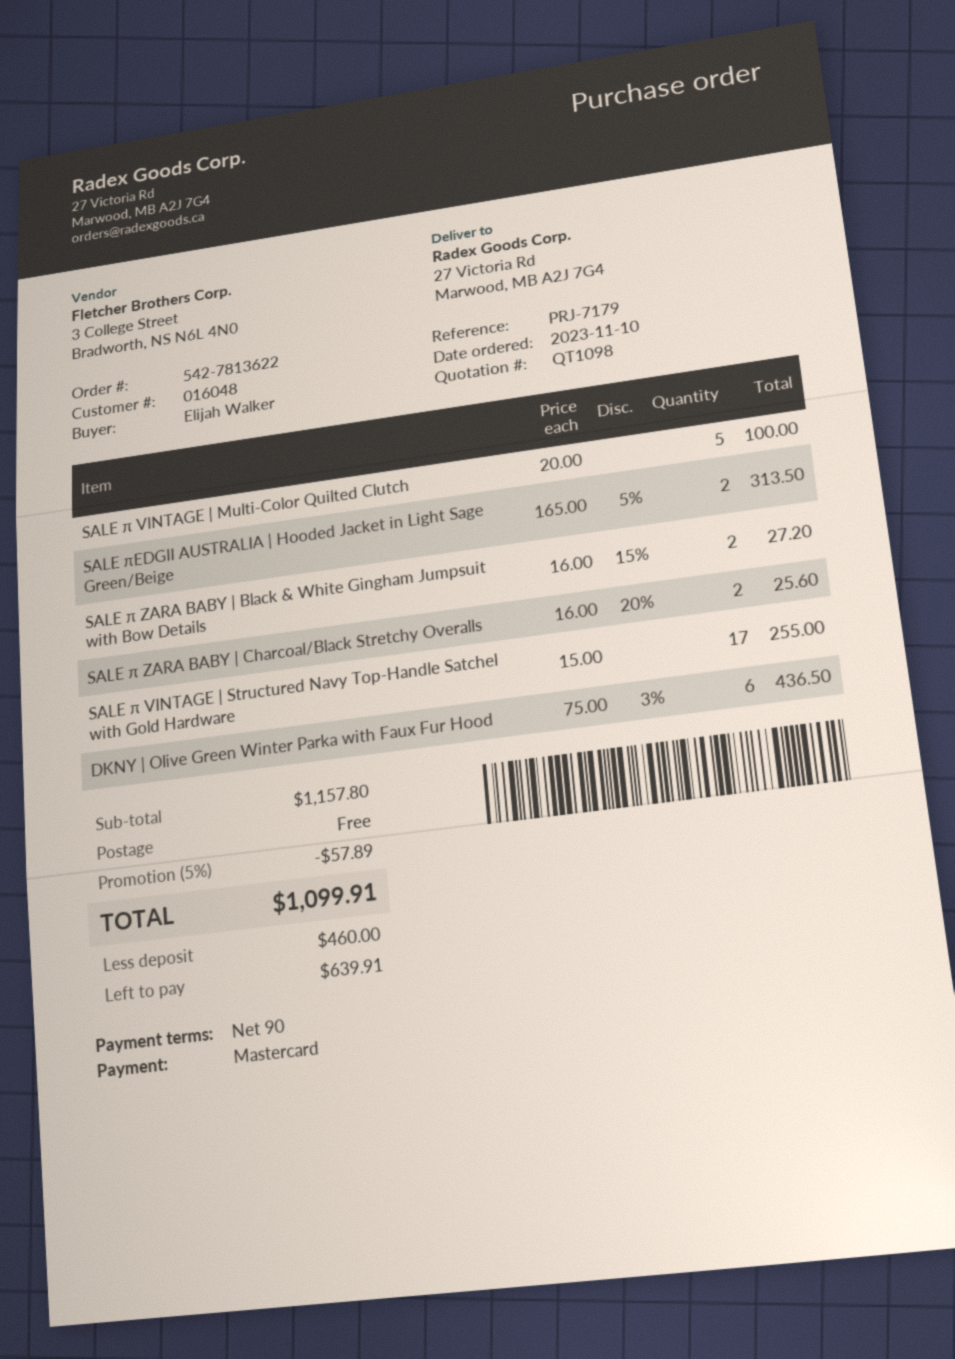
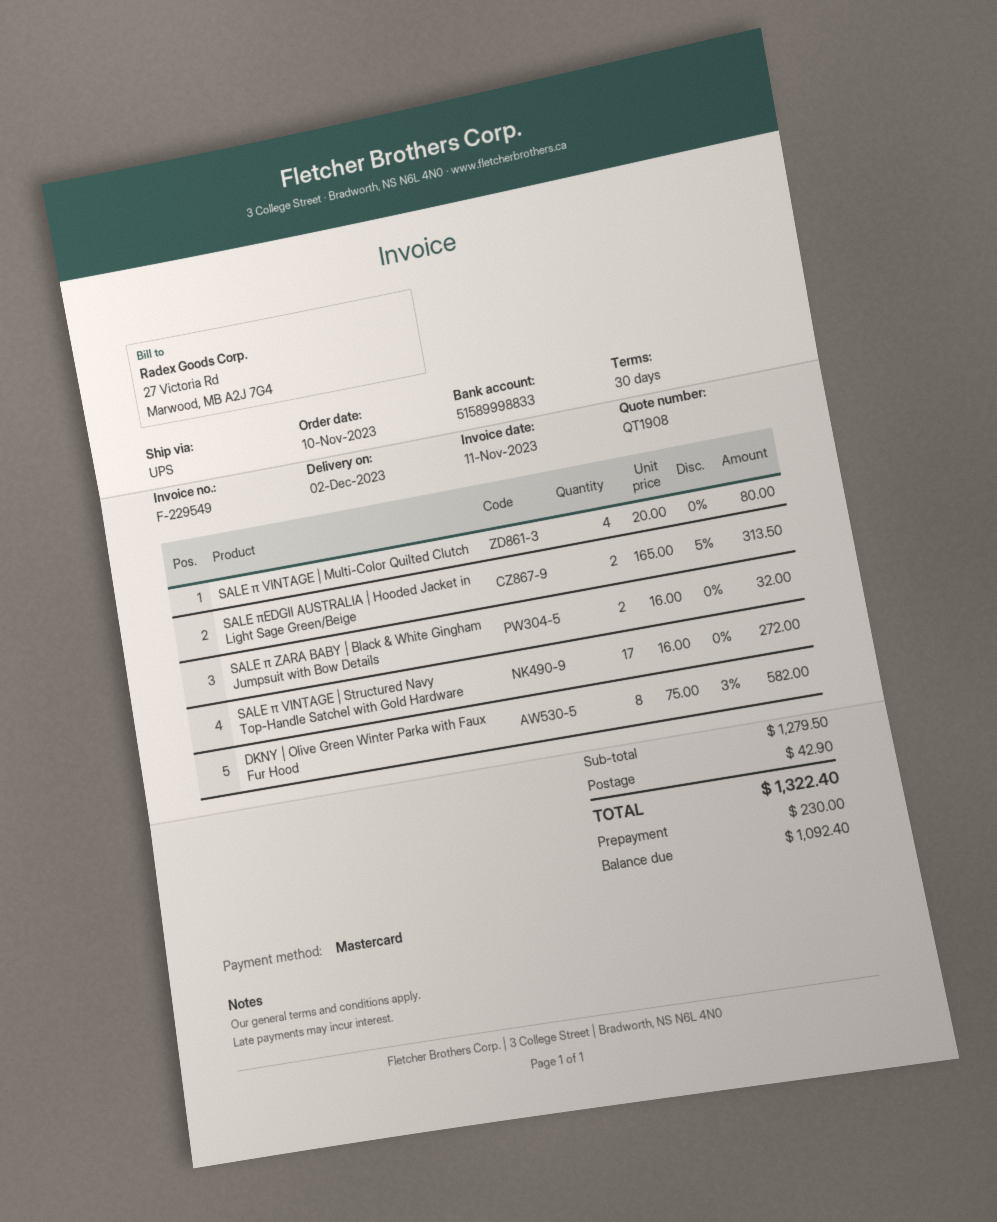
quote number: QT1098 -> QT1908
payment terms: 90 days -> 30 days
SALE π VINTAGE | Multi-Color Quilted Clutch: 5 x 20.00 = 100.00 -> 4 x 20.00 = 80.00
SALE π ZARA BABY | Black & White Gingham Jumpsuit with Bow Details: 2 x 16.00 - 15% = 27.20 -> 2 x 16.00 = 32.00
SALE π ZARA BABY | Charcoal/Black Stretchy Overalls: 2 x 16.00 - 20% = 25.60 -> none
SALE π VINTAGE | Structured Navy Top-Handle Satchel with Gold Hardware: 17 x 15.00 = 255.00 -> 17 x 16.00 = 272.00
DKNY | Olive Green Winter Parka with Faux Fur Hood: 6 x 75.00 - 3% = 436.50 -> 8 x 75.00 - 3% = 582.00
subtotal: 1157.80 -> 1279.50
discount: 5% = 57.89 -> none
shipping: 0.00 -> 42.90
total: 1099.91 -> 1322.40
deposit: 460.00 -> 230.00
balance: 639.91 -> 1092.40

